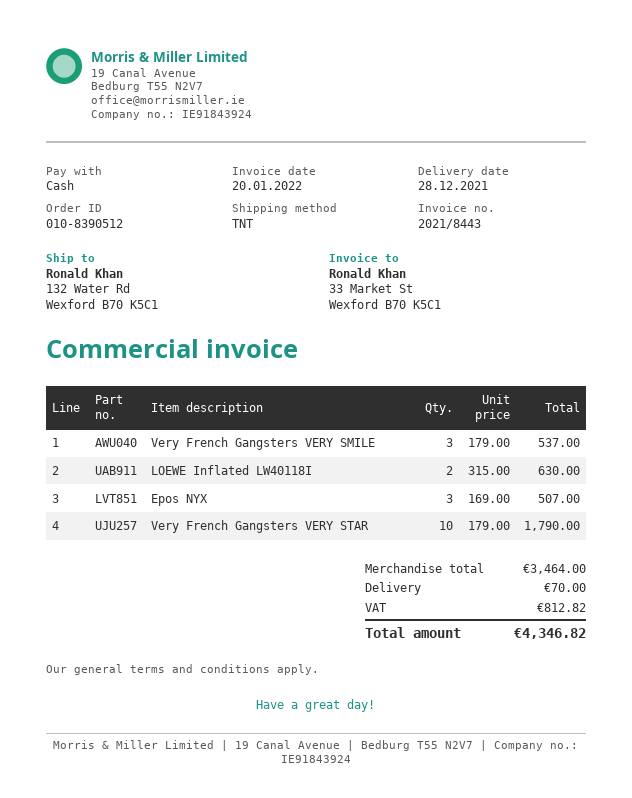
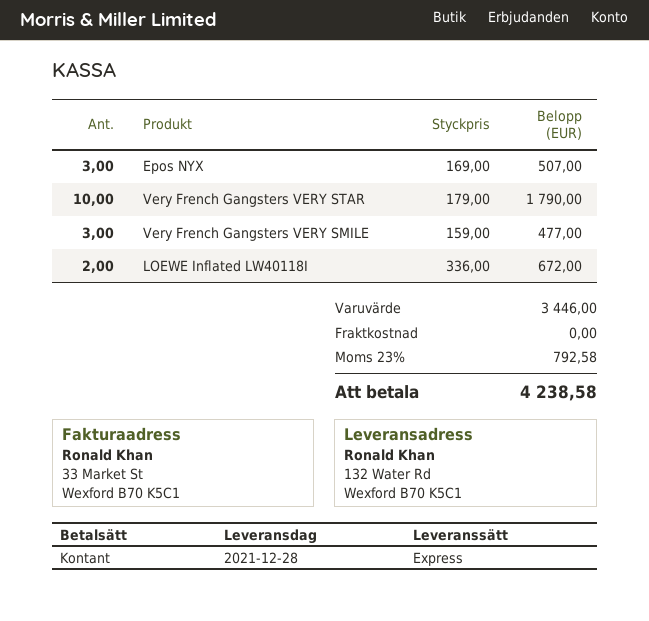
shipping method: TNT -> express
Very French Gangsters VERY SMILE: 3 x 179.00 = 537.00 -> 3 x 159.00 = 477.00
LOEWE Inflated LW40118I: 2 x 315.00 = 630.00 -> 2 x 336.00 = 672.00
subtotal: 3464.00 -> 3446.00
shipping: 70.00 -> 0.00
tax: 812.82 -> 792.58
total: 4346.82 -> 4238.58

